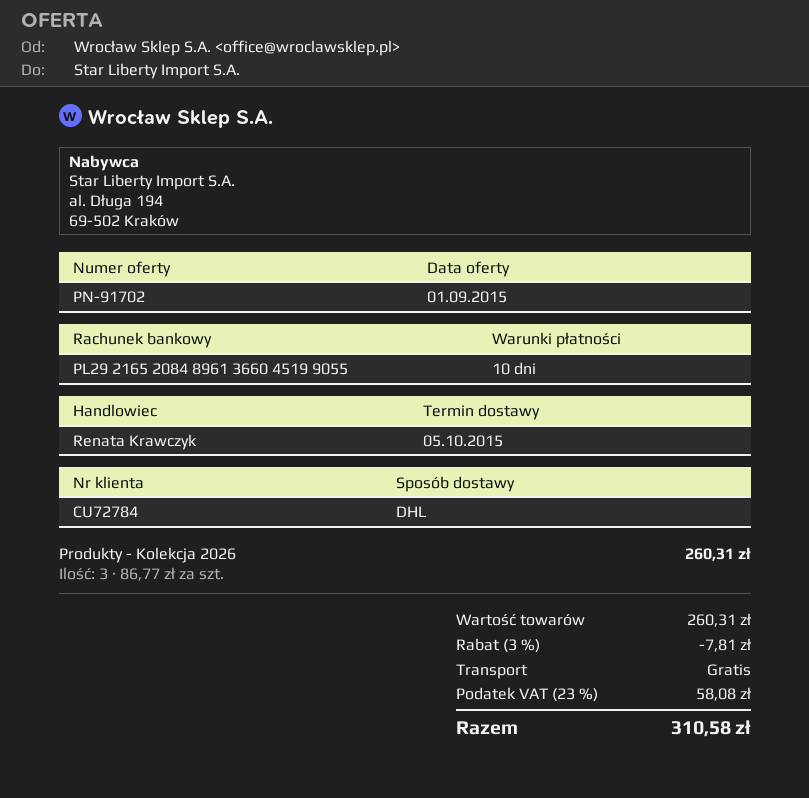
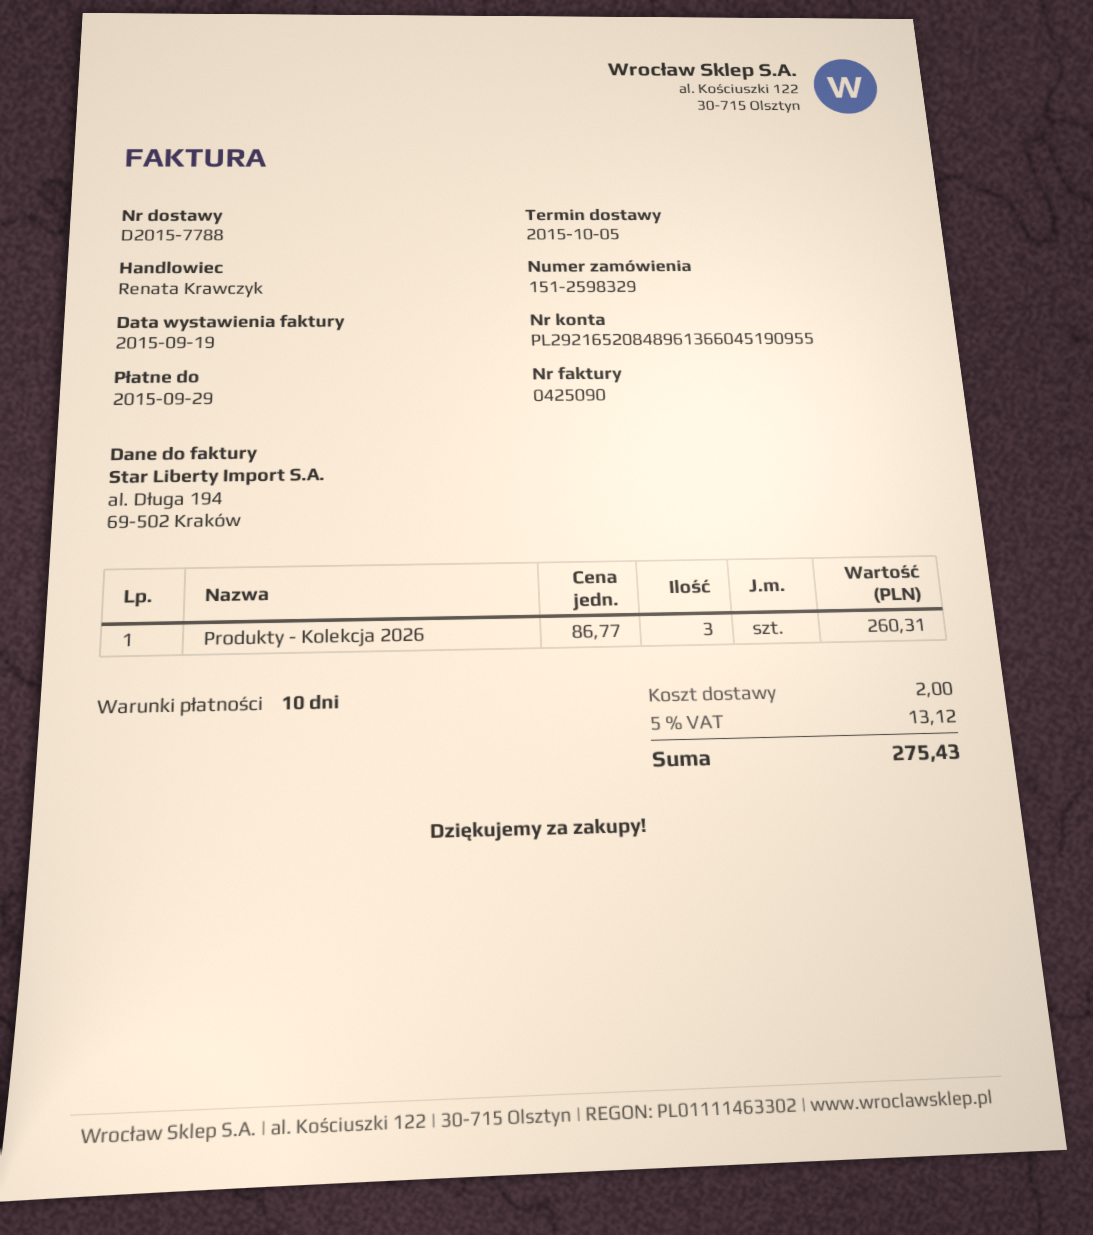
bank account: PL29216520848961366045199055 -> PL29216520848961366045190955
discount: 3% = 7.81 -> none
shipping: 0.00 -> 2.00
tax: 23% = 58.08 -> 5% = 13.12
total: 310.58 -> 275.43

